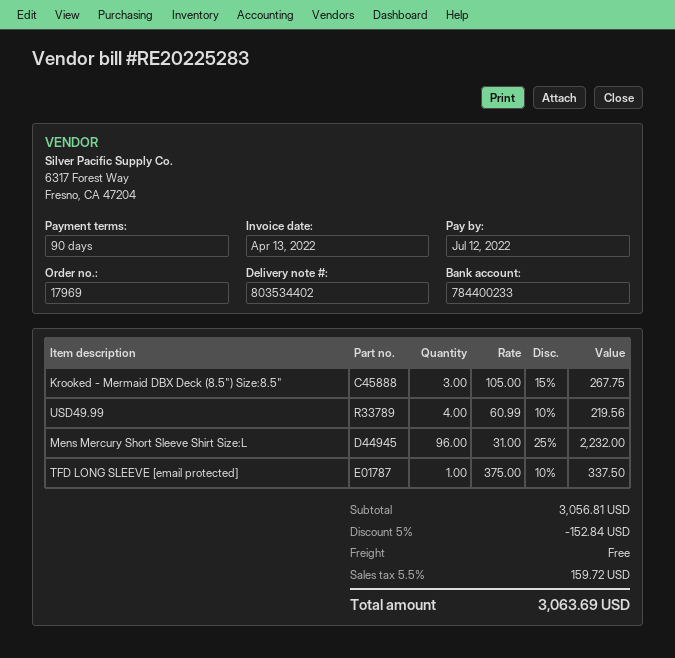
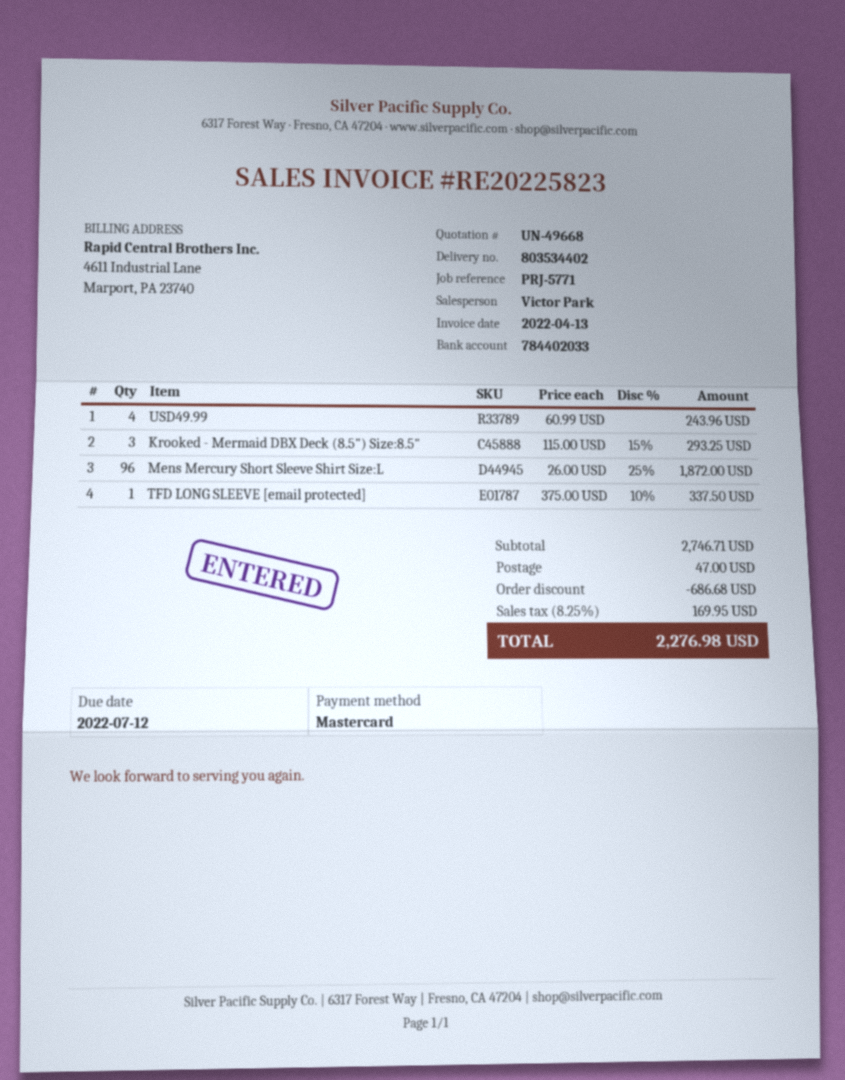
invoice number: RE20225283 -> RE20225823
bank account: 784400233 -> 784402033
Krooked - Mermaid DBX Deck (8.5") Size:8.5": 3 x 105.00 - 15% = 267.75 -> 3 x 115.00 - 15% = 293.25
USD49.99: 4 x 60.99 - 10% = 219.56 -> 4 x 60.99 = 243.96
Mens Mercury Short Sleeve Shirt Size:L: 96 x 31.00 - 25% = 2232.00 -> 96 x 26.00 - 25% = 1872.00
subtotal: 3056.81 -> 2746.71
discount: 152.84 -> 686.68
shipping: 0.00 -> 47.00
tax: 5.5% = 159.72 -> 8.25% = 169.95
total: 3063.69 -> 2276.98

